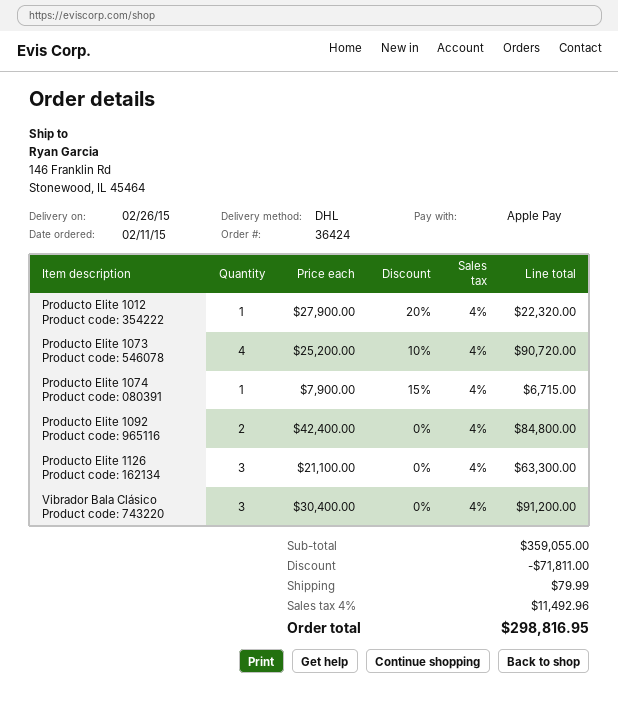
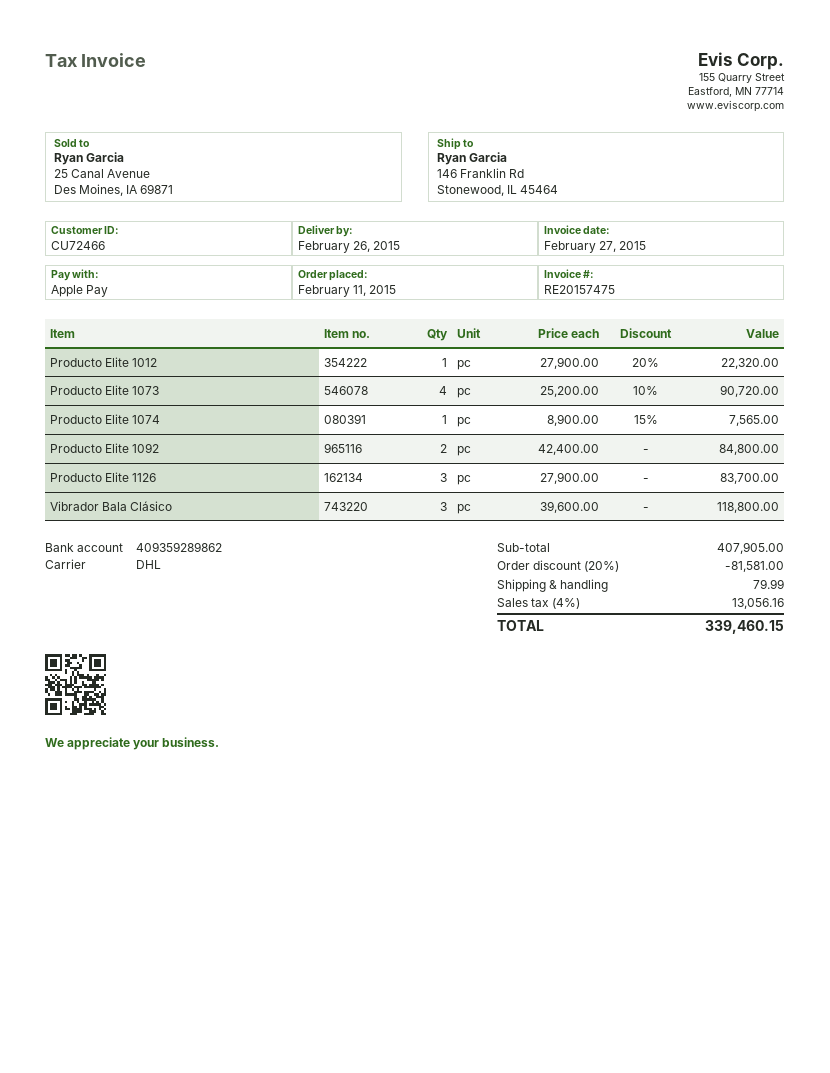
Producto Elite 1074: 1 x 7900.00 - 15% = 6715.00 -> 1 x 8900.00 - 15% = 7565.00
Producto Elite 1126: 3 x 21100.00 = 63300.00 -> 3 x 27900.00 = 83700.00
Vibrador Bala Clásico: 3 x 30400.00 = 91200.00 -> 3 x 39600.00 = 118800.00
subtotal: 359055.00 -> 407905.00
discount: 71811.00 -> 81581.00
tax: 4% = 11492.96 -> 4% = 13056.16
total: 298816.95 -> 339460.15

